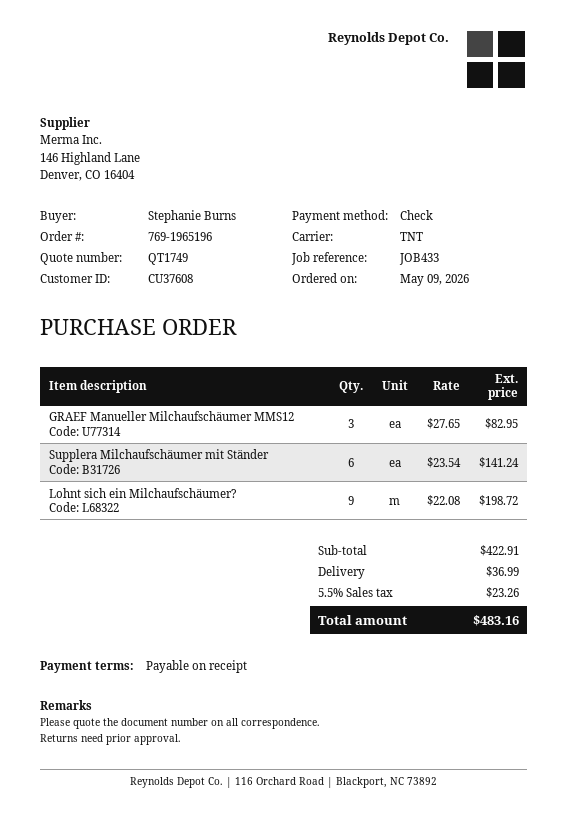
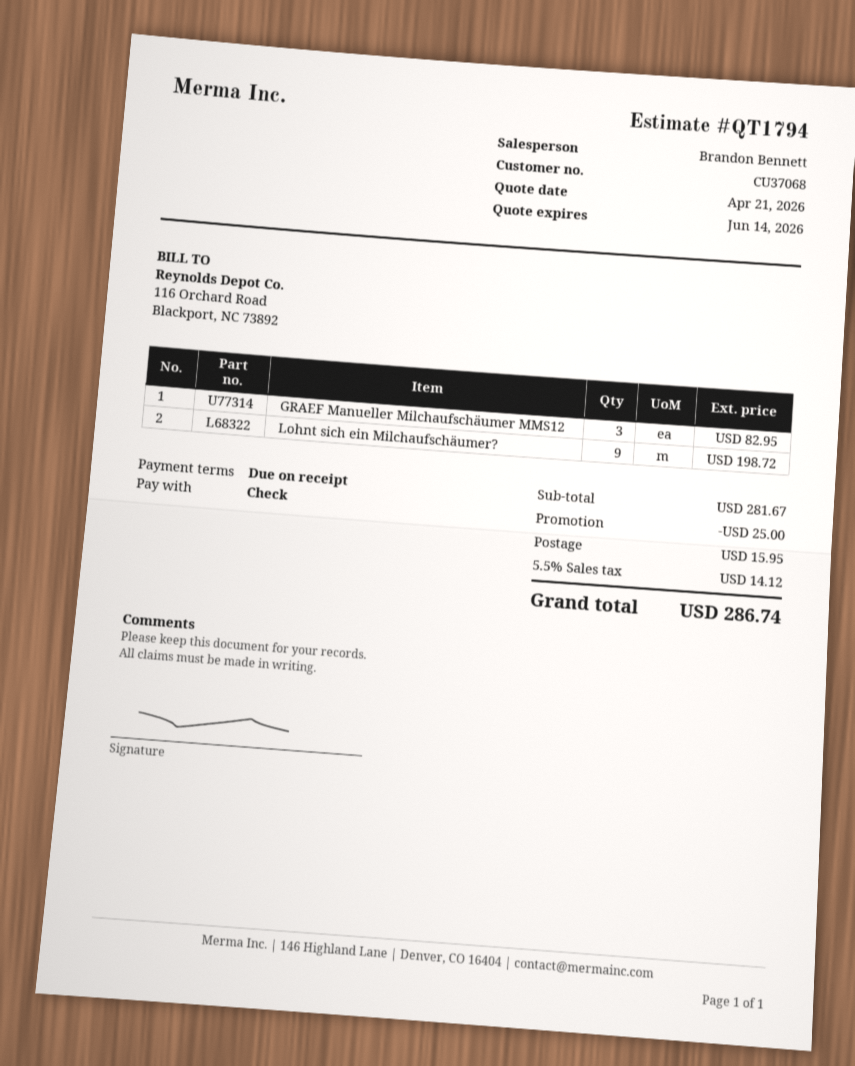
quote number: QT1749 -> QT1794
customer number: CU37608 -> CU37068
Supplera Milchaufschäumer mit Ständer: 6 for 141.24 -> none
subtotal: 422.91 -> 281.67
discount: none -> 25.00
shipping: 36.99 -> 15.95
tax: 5.5% = 23.26 -> 5.5% = 14.12
total: 483.16 -> 286.74

